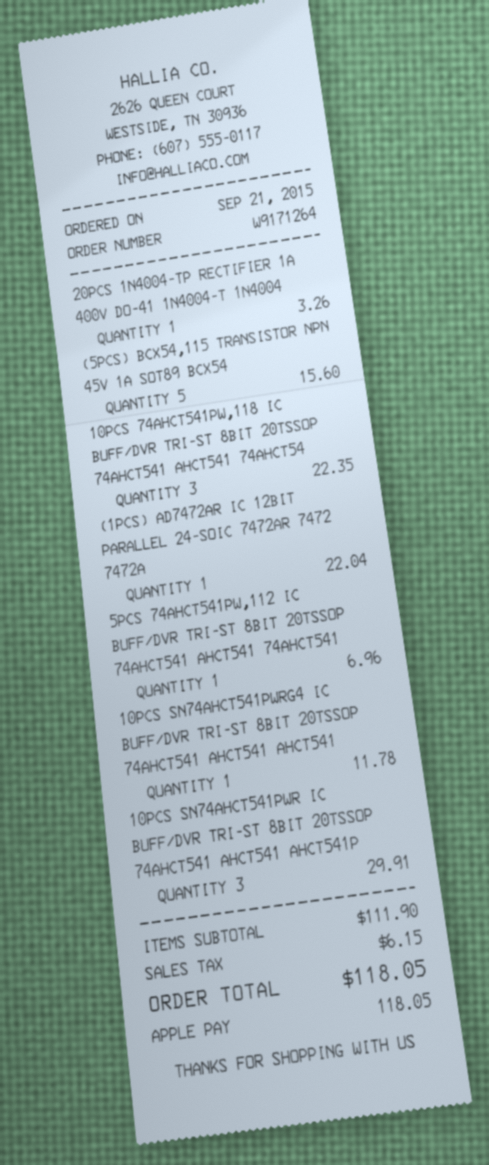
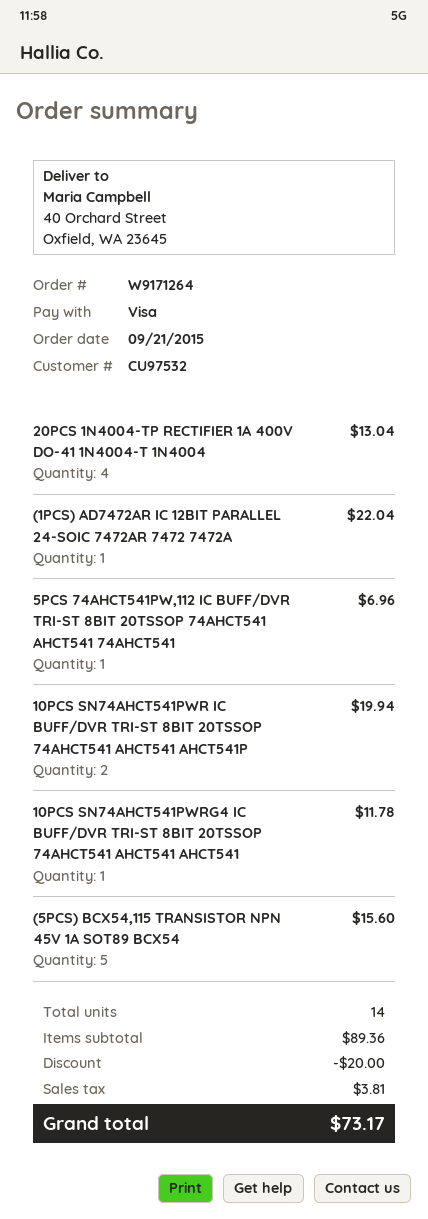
payment method: Apple Pay -> Visa
20PCS 1N4004-TP RECTIFIER 1A 400V DO-41 1N4004-T 1N4004: 1 for 3.26 -> 4 for 13.04
10PCS 74AHCT541PW,118 IC BUFF/DVR TRI-ST 8BIT 20TSSOP 74AHCT541 AHCT541 74AHCT54: 3 for 22.35 -> none
10PCS SN74AHCT541PWR IC BUFF/DVR TRI-ST 8BIT 20TSSOP 74AHCT541 AHCT541 AHCT541P: 3 for 29.91 -> 2 for 19.94
subtotal: 111.90 -> 89.36
discount: none -> 20.00
tax: 6.15 -> 3.81
total: 118.05 -> 73.17

